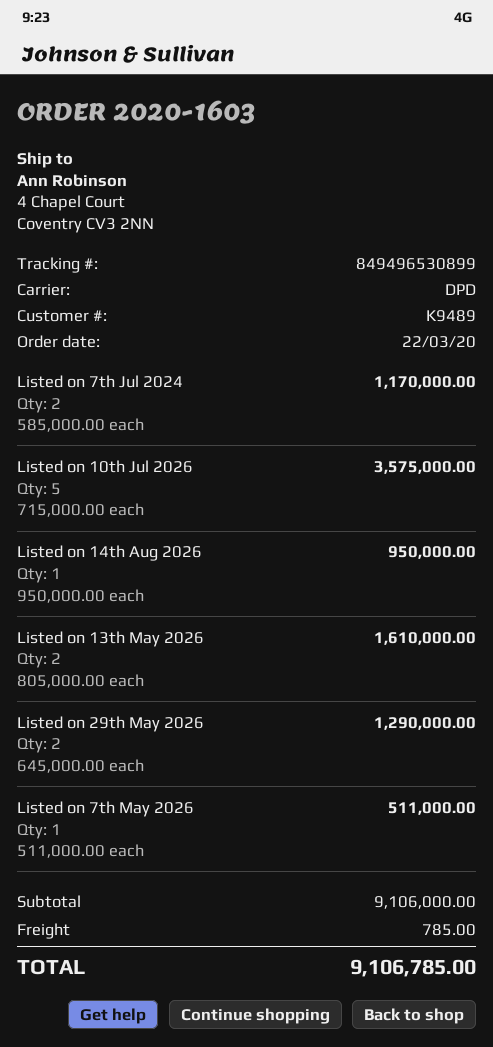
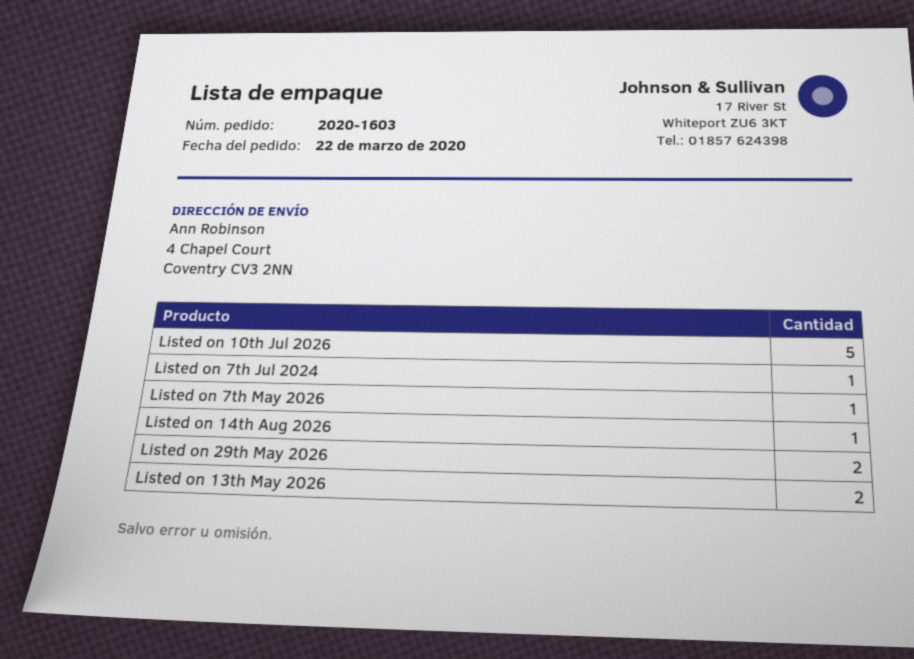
Listed on 7th Jul 2024: 2 -> 1

